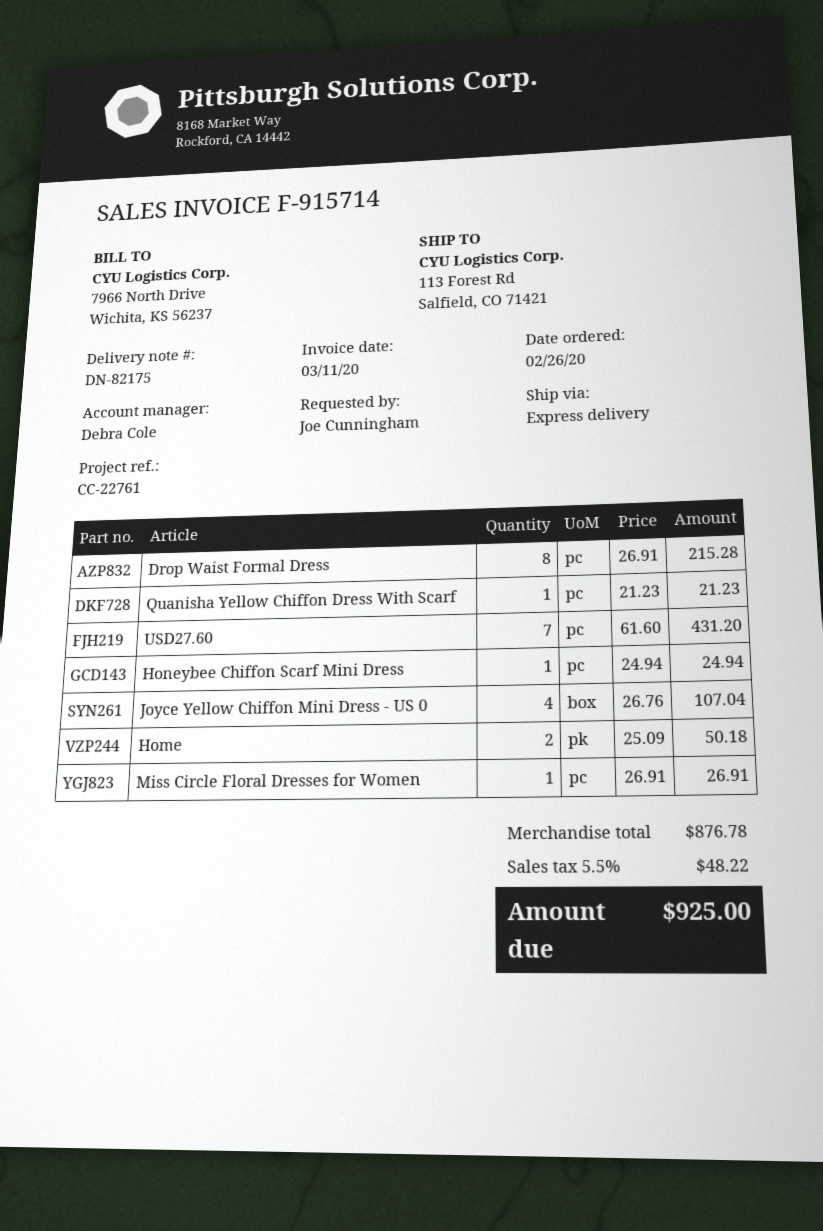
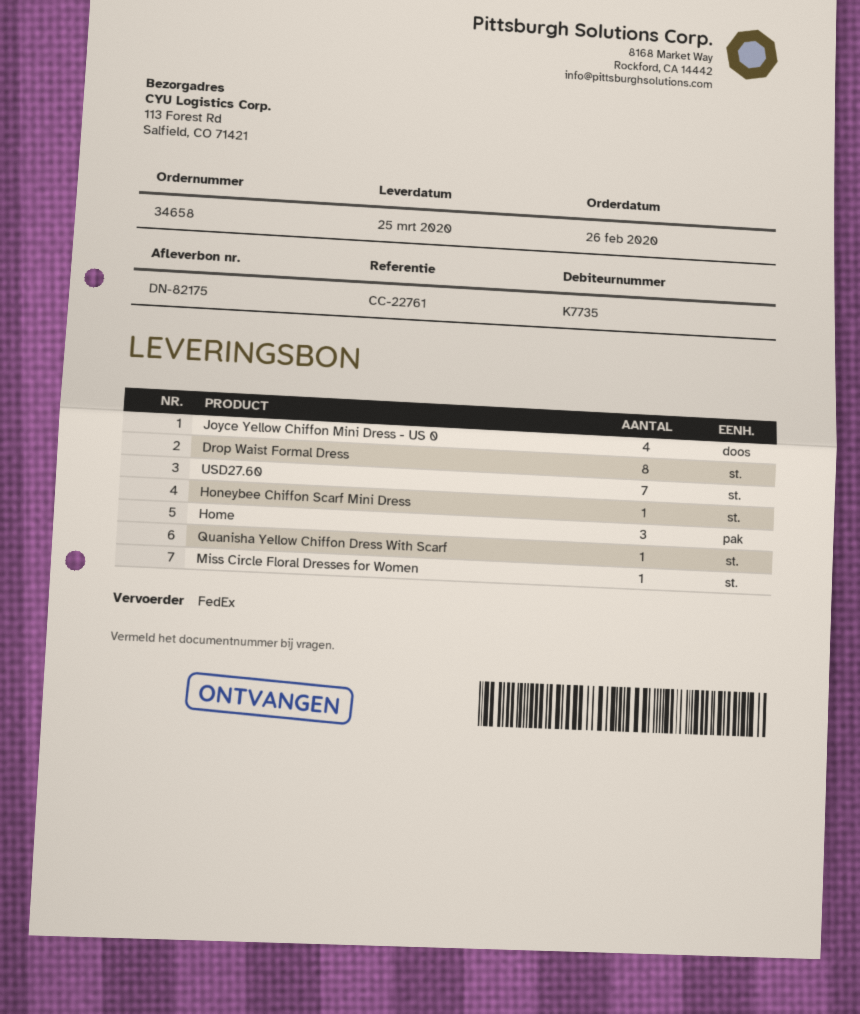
shipping method: express -> FedEx
Home: 2 -> 3

